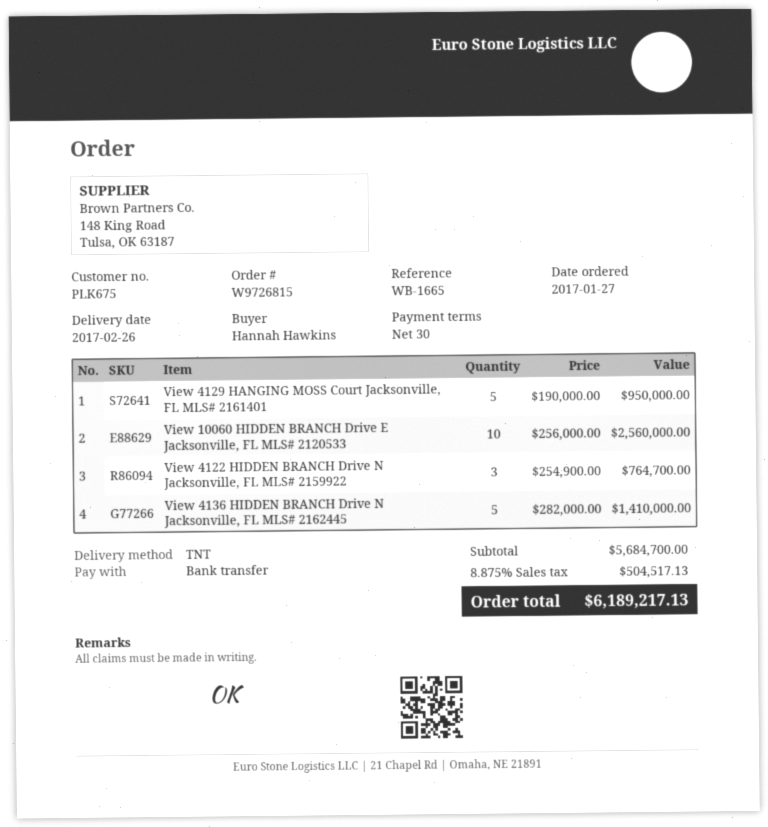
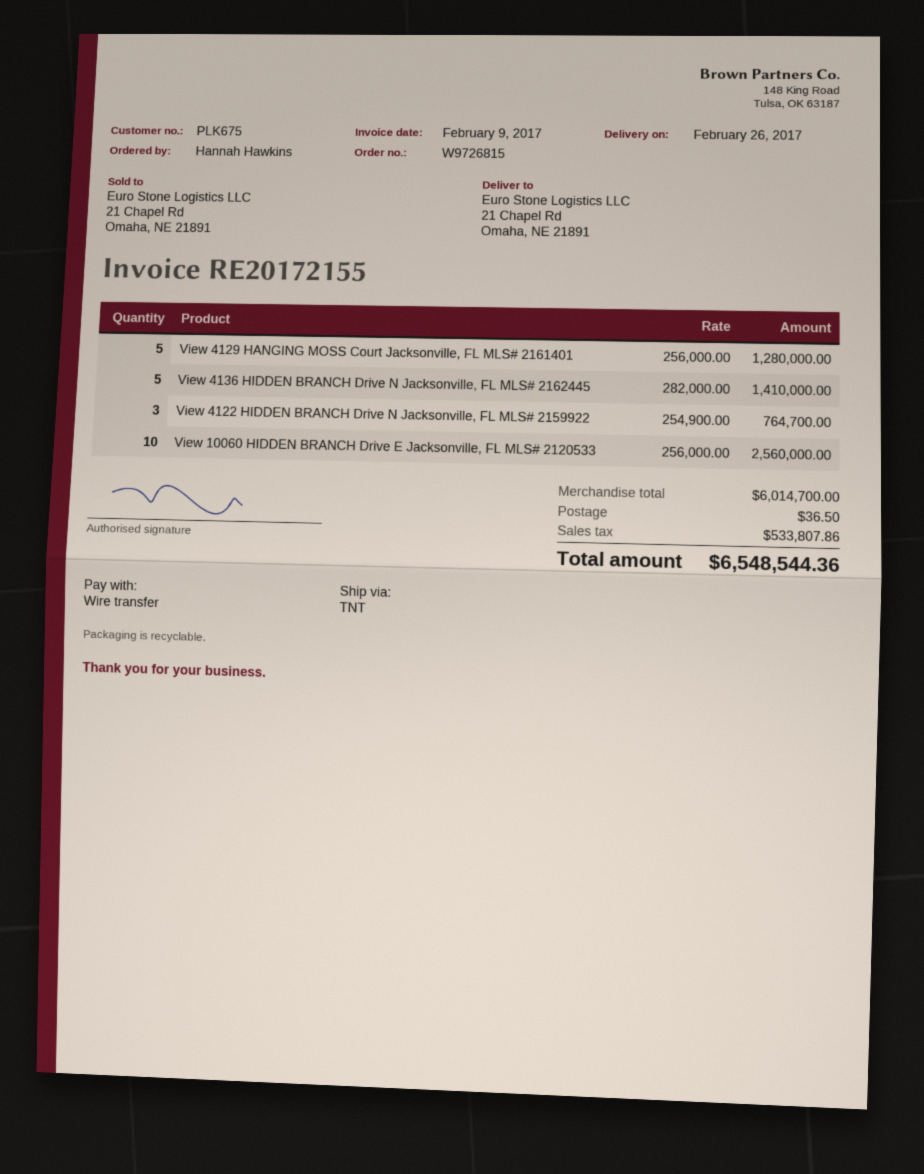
View 4129 HANGING MOSS Court Jacksonville, FL MLS# 2161401: 5 x 190000.00 = 950000.00 -> 5 x 256000.00 = 1280000.00
subtotal: 5684700.00 -> 6014700.00
shipping: none -> 36.50
tax: 504517.13 -> 533807.86
total: 6189217.13 -> 6548544.36

